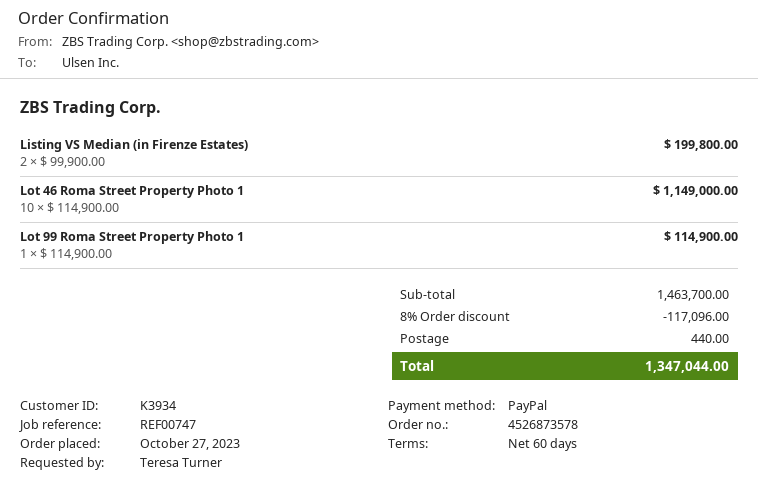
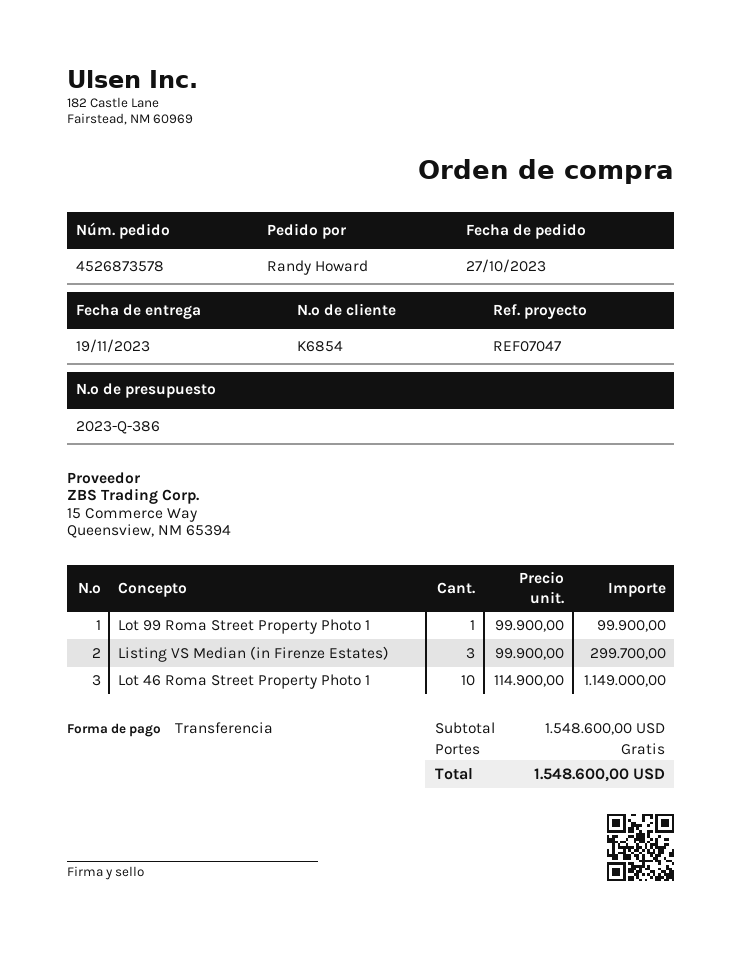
customer number: K3934 -> K6854
reference: REF00747 -> REF07047
ordered by: Teresa Turner -> Randy Howard
payment method: PayPal -> bank transfer
Listing VS Median (in Firenze Estates): 2 x 99900.00 = 199800.00 -> 3 x 99900.00 = 299700.00
Lot 99 Roma Street Property Photo 1: 1 x 114900.00 = 114900.00 -> 1 x 99900.00 = 99900.00
subtotal: 1463700.00 -> 1548600.00
discount: 8% = 117096.00 -> none
shipping: 440.00 -> 0.00
total: 1347044.00 -> 1548600.00

